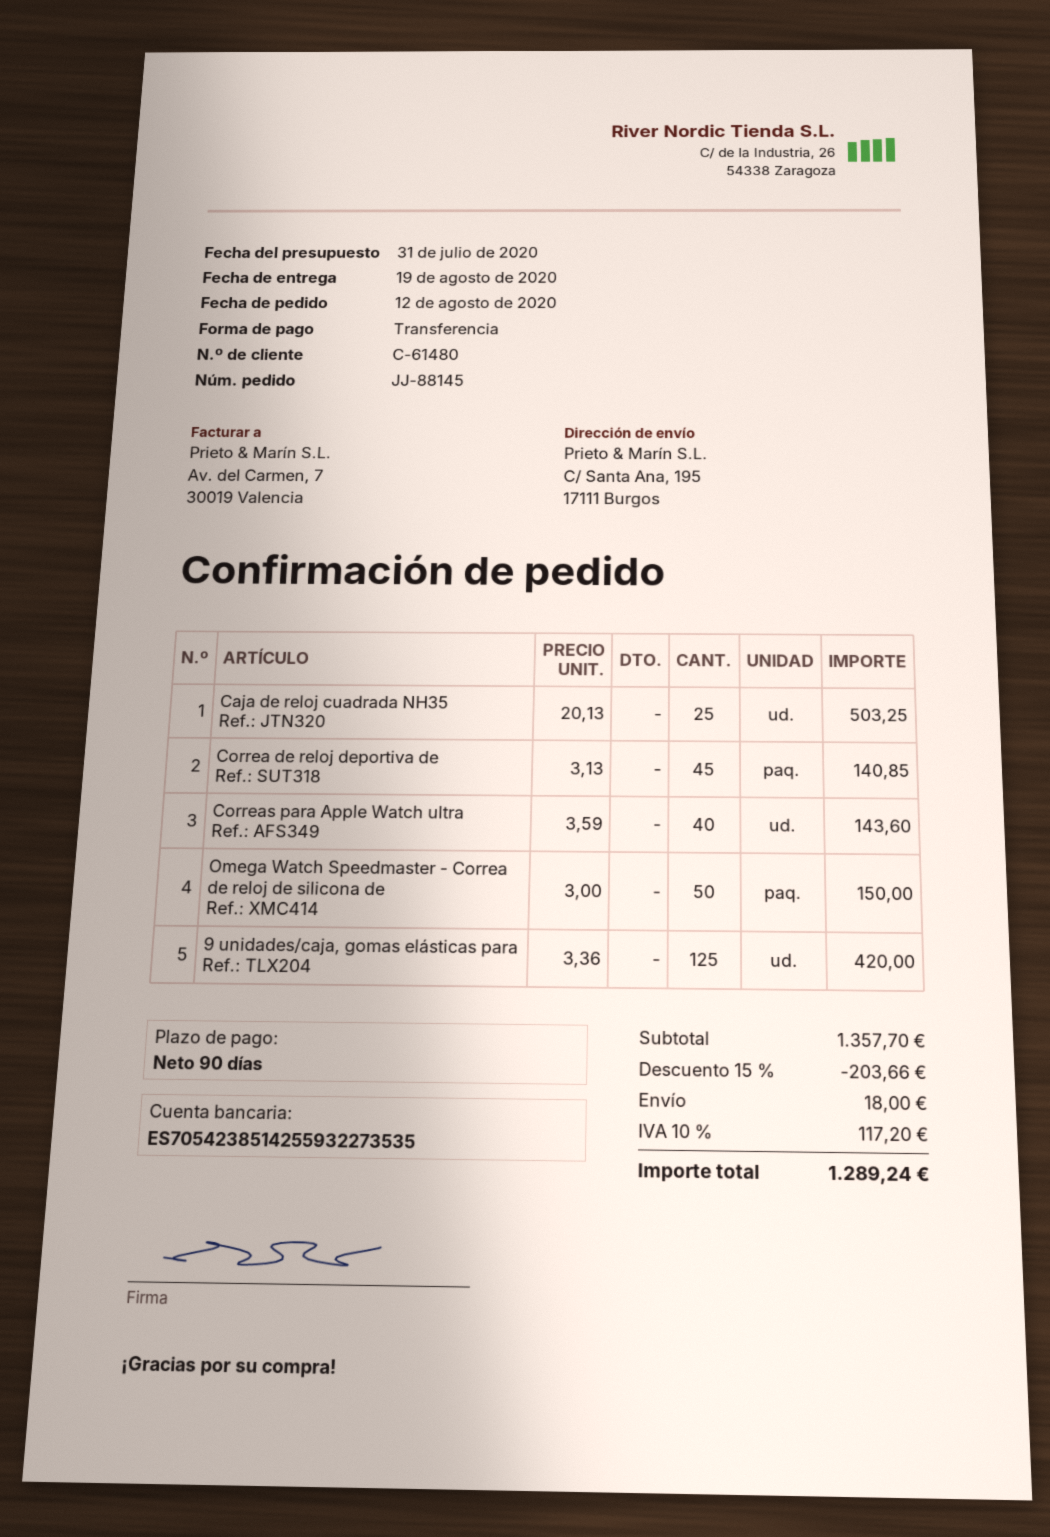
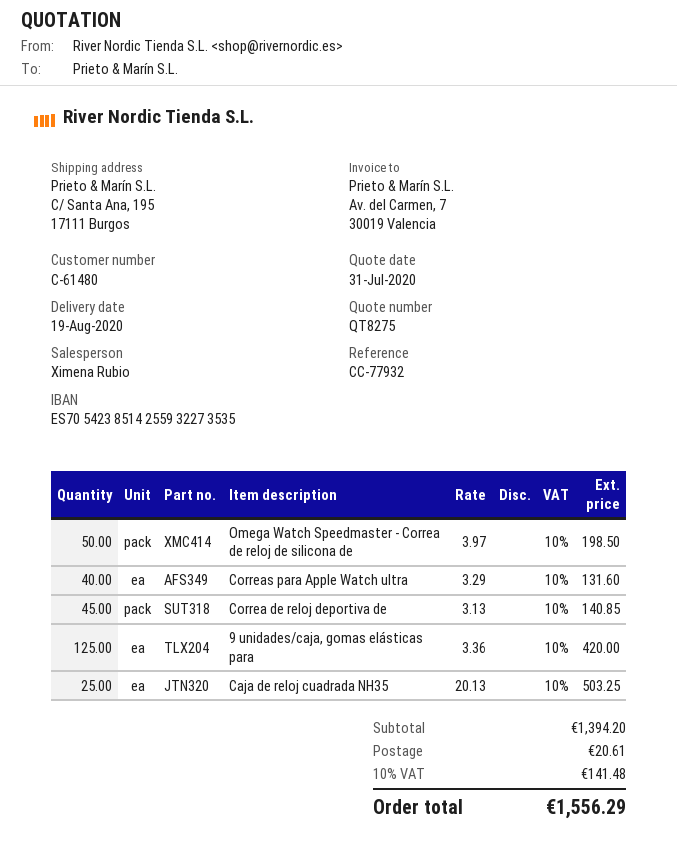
Correas para Apple Watch ultra: 40 x 3.59 = 143.60 -> 40 x 3.29 = 131.60
Omega Watch Speedmaster - Correa de reloj de silicona de: 50 x 3.00 = 150.00 -> 50 x 3.97 = 198.50
subtotal: 1357.70 -> 1394.20
discount: 15% = 203.66 -> none
shipping: 18.00 -> 20.61
tax: 10% = 117.20 -> 10% = 141.48
total: 1289.24 -> 1556.29

